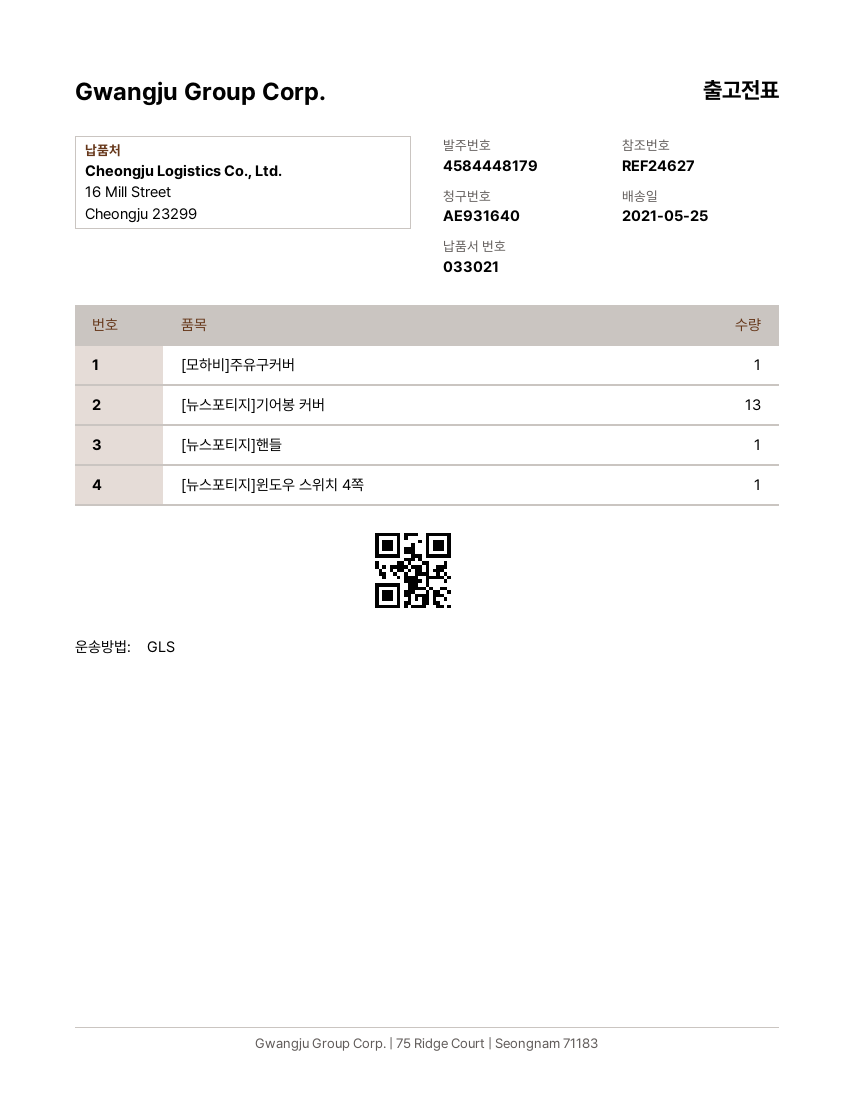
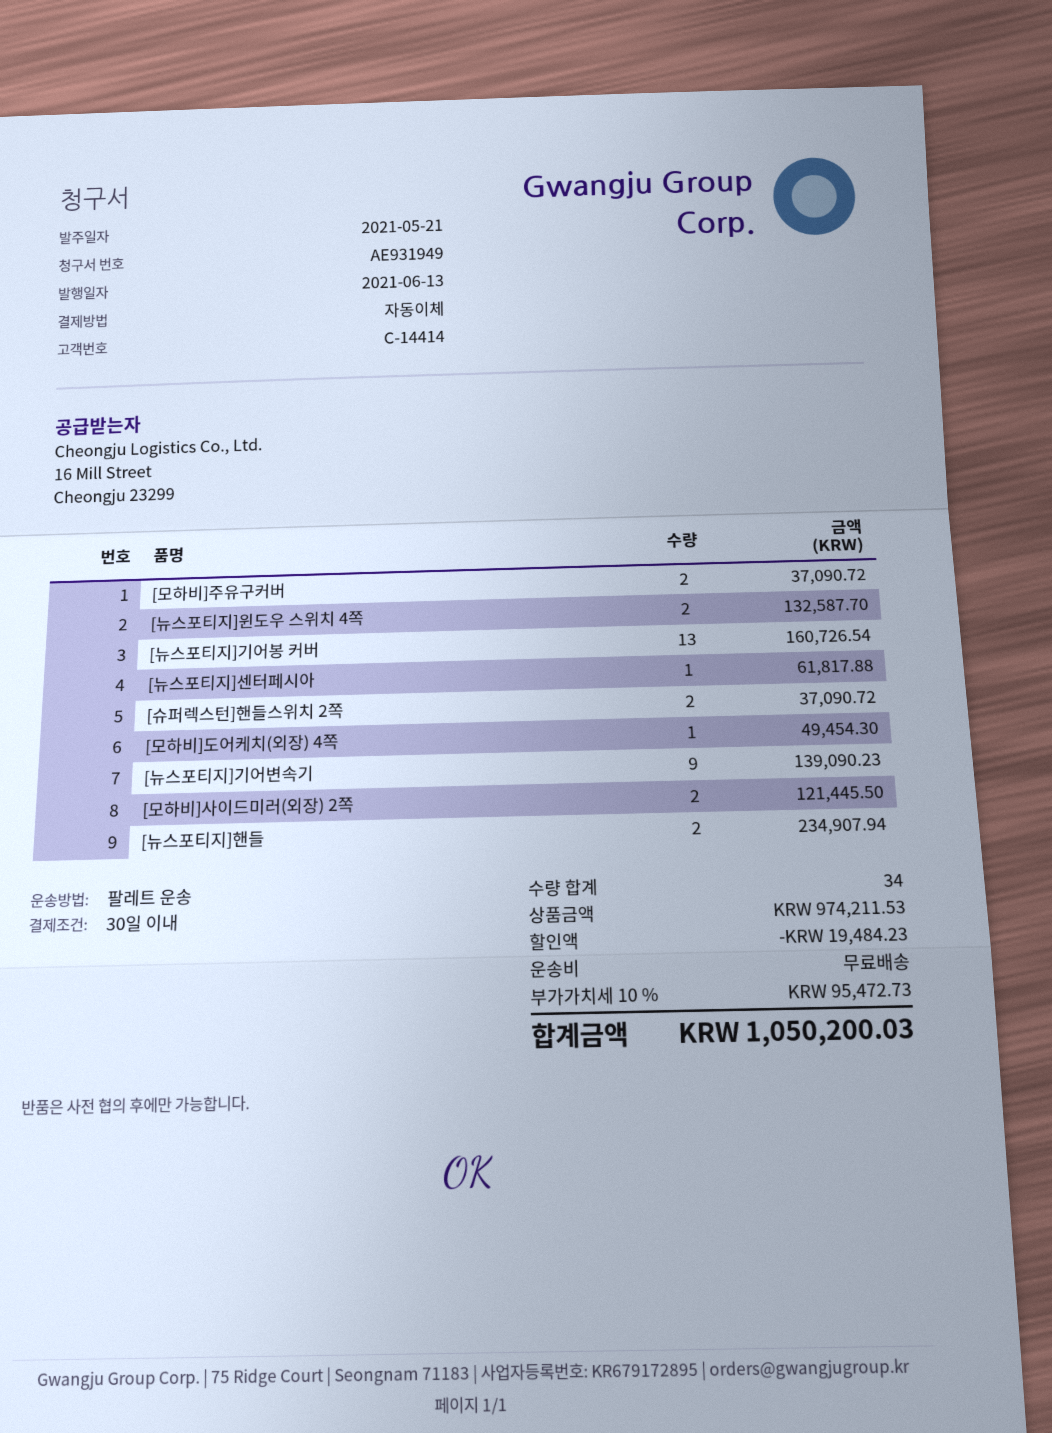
invoice number: AE931640 -> AE931949
shipping method: GLS -> pallet freight
[모하비]주유구커버: 1 -> 2
[뉴스포티지]핸들: 1 -> 2
[뉴스포티지]윈도우 스위치 4쪽: 1 -> 2
[뉴스포티지]센터페시아: none -> 1
[슈퍼렉스턴]핸들스위치 2쪽: none -> 2
[모하비]도어케치(외장) 4쪽: none -> 1
[뉴스포티지]기어변속기: none -> 9
[모하비]사이드미러(외장) 2쪽: none -> 2

